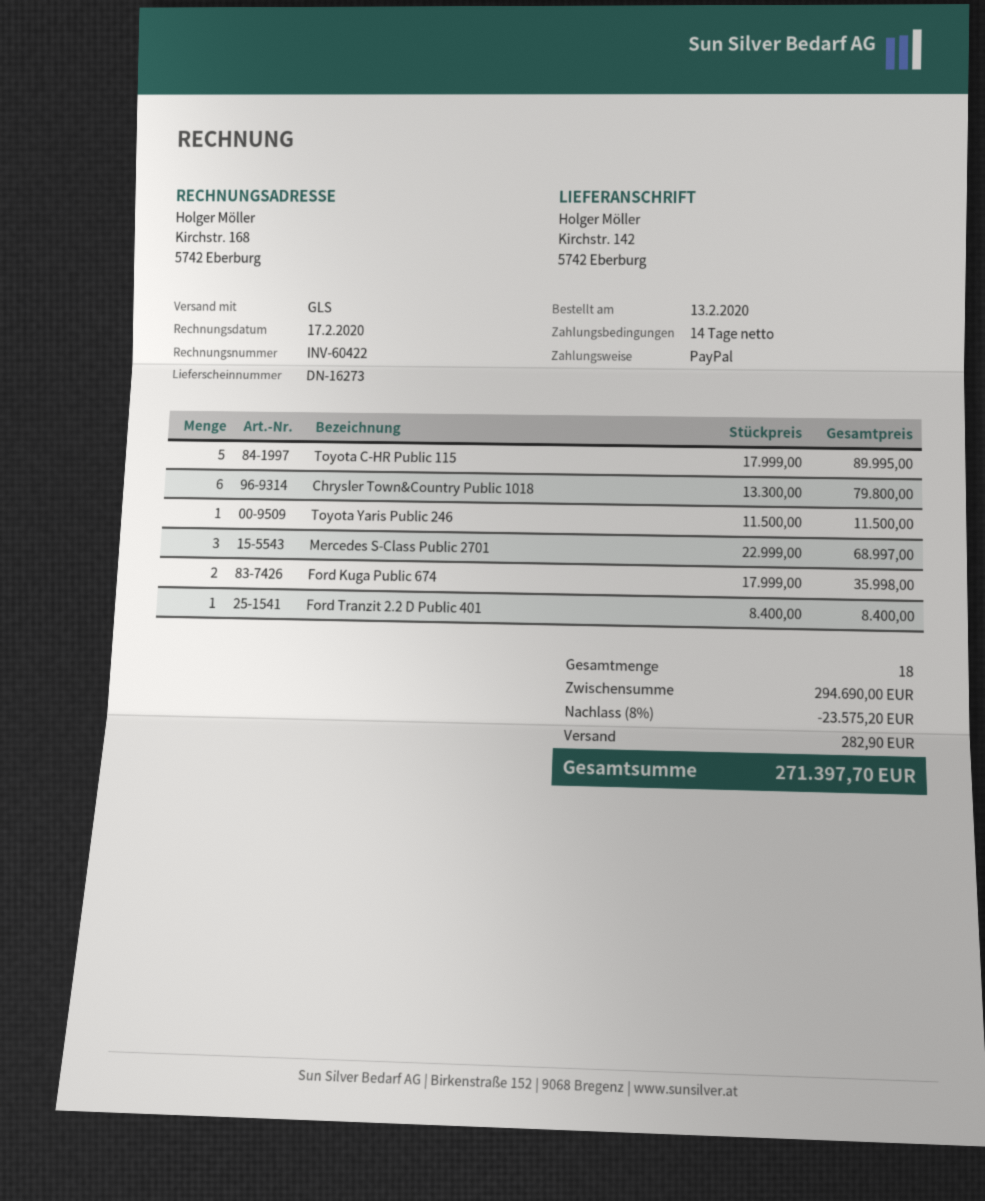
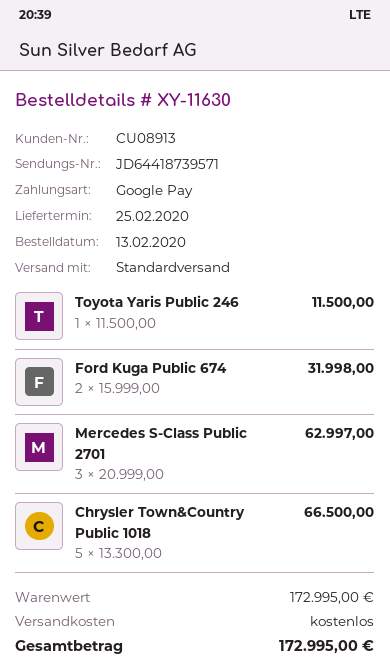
payment method: PayPal -> Google Pay
shipping method: GLS -> standard
Toyota C-HR Public 115: 5 x 17999.00 = 89995.00 -> none
Chrysler Town&Country Public 1018: 6 x 13300.00 = 79800.00 -> 5 x 13300.00 = 66500.00
Mercedes S-Class Public 2701: 3 x 22999.00 = 68997.00 -> 3 x 20999.00 = 62997.00
Ford Kuga Public 674: 2 x 17999.00 = 35998.00 -> 2 x 15999.00 = 31998.00
Ford Tranzit 2.2 D Public 401: 1 x 8400.00 = 8400.00 -> none
subtotal: 294690.00 -> 172995.00
discount: 8% = 23575.20 -> none
shipping: 282.90 -> 0.00
total: 271397.70 -> 172995.00

